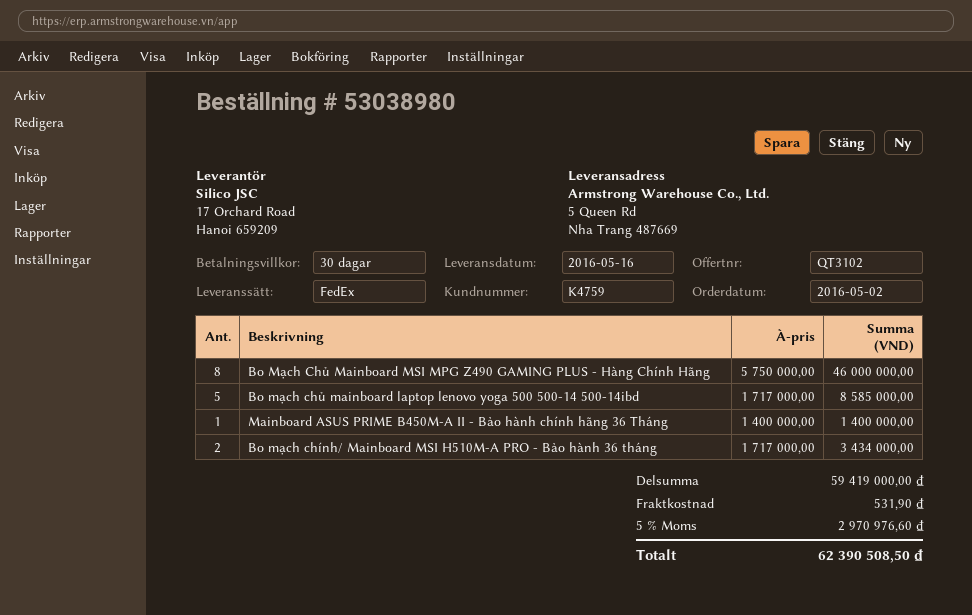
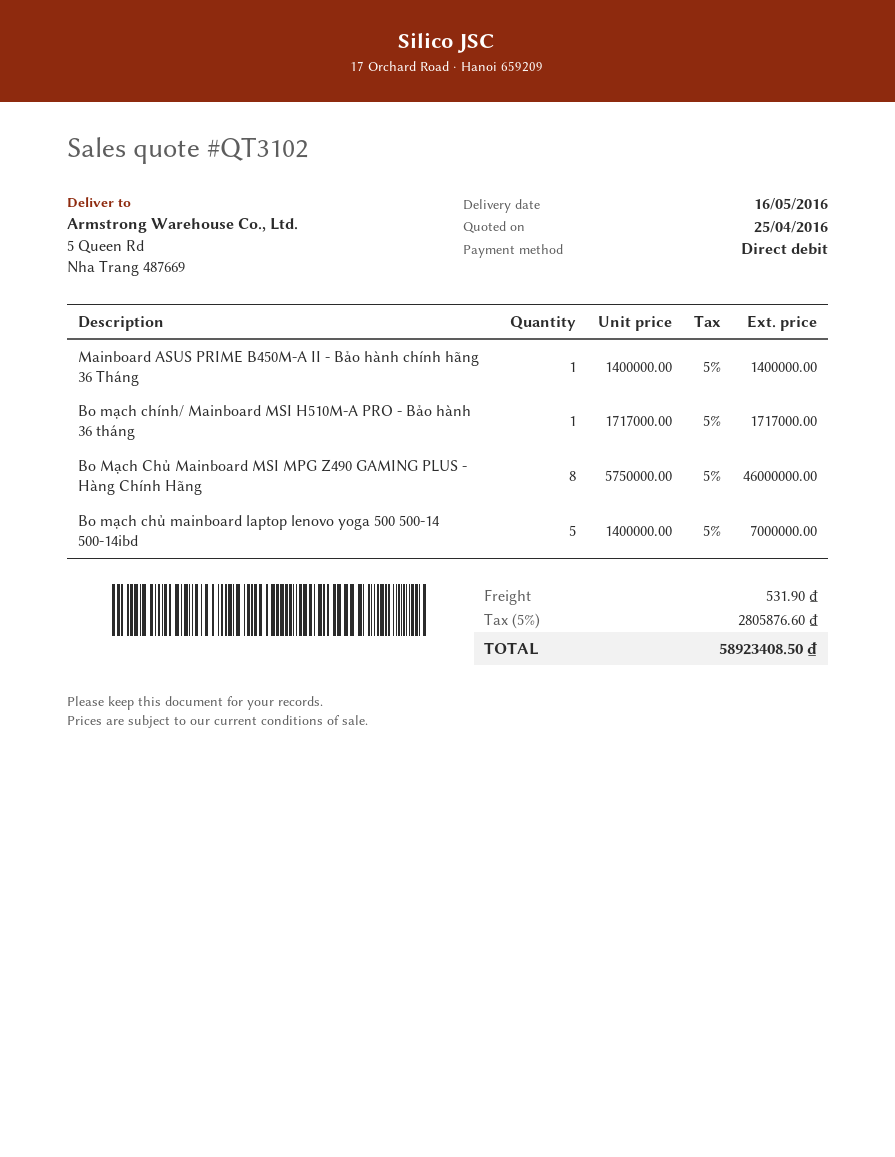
Bo mạch chủ mainboard laptop lenovo yoga 500 500-14 500-14ibd: 5 x 1717000.00 = 8585000.00 -> 5 x 1400000.00 = 7000000.00
Bo mạch chính/ Mainboard MSI H510M-A PRO - Bảo hành 36 tháng: 2 x 1717000.00 = 3434000.00 -> 1 x 1717000.00 = 1717000.00
tax: 5% = 2970976.60 -> 5% = 2805876.60
total: 62390508.50 -> 58923408.50

